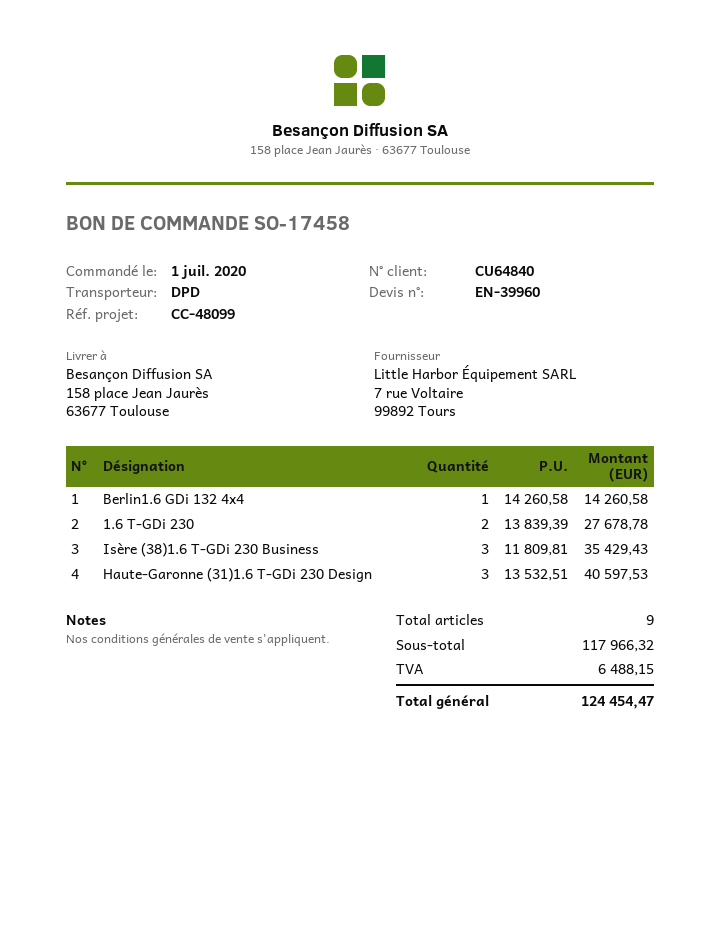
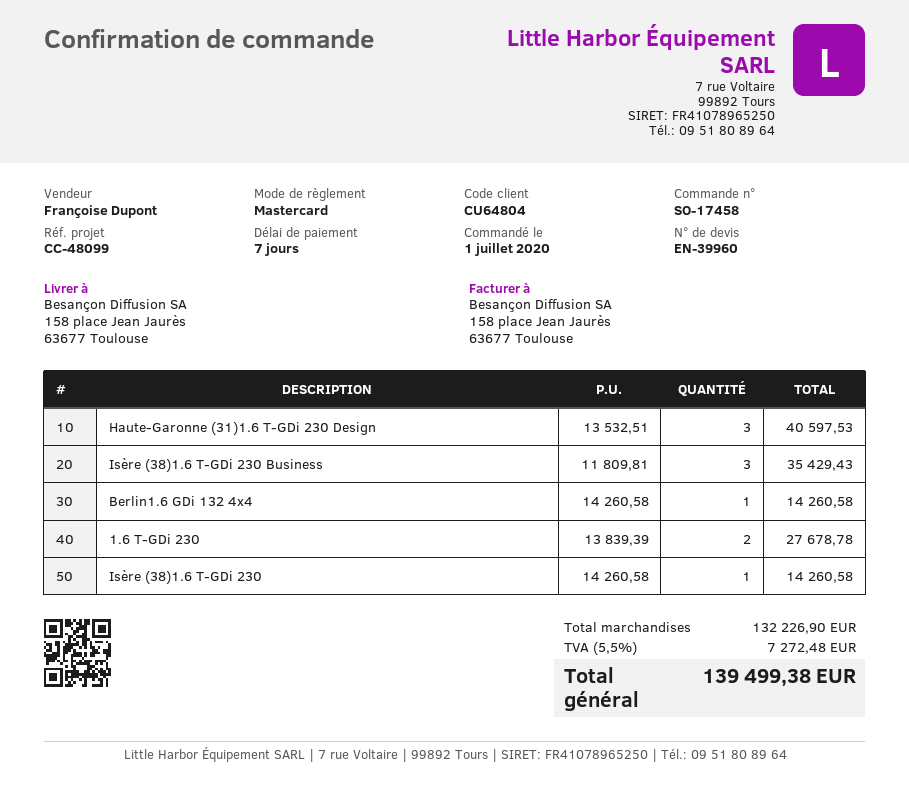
customer number: CU64840 -> CU64804
Isère (38)1.6 T-GDi 230: none -> 1 x 14260.58 = 14260.58
subtotal: 117966.32 -> 132226.90
tax: 6488.15 -> 7272.48
total: 124454.47 -> 139499.38

